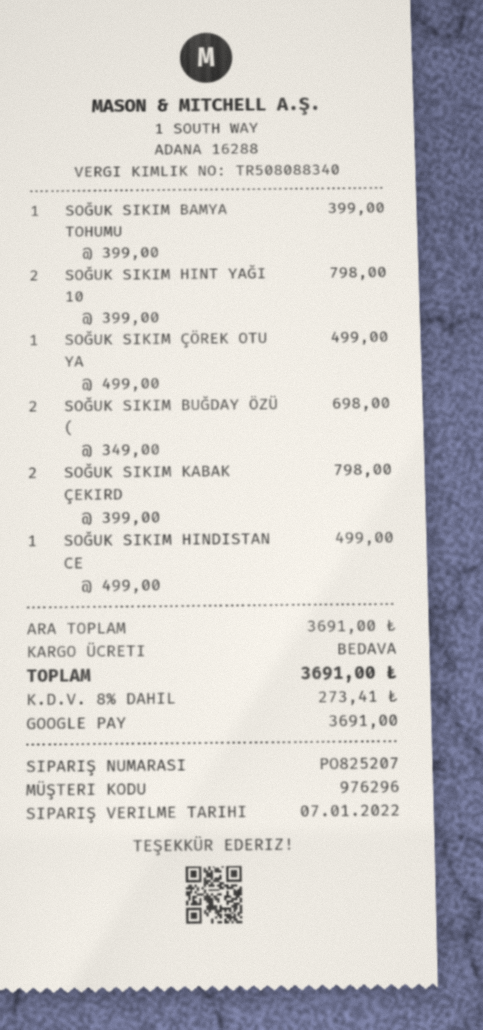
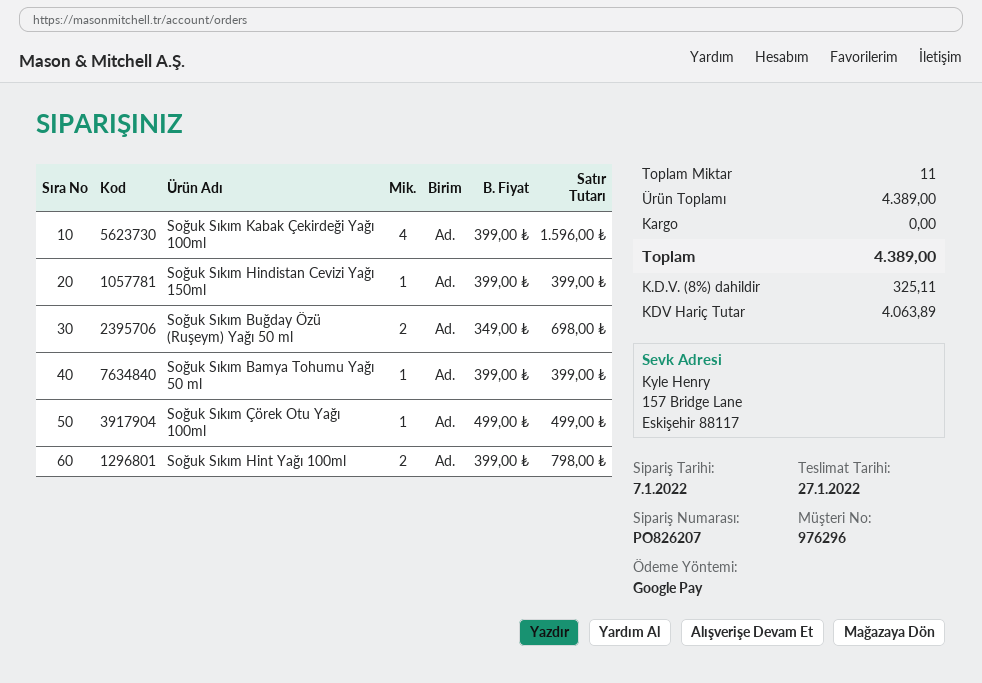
order number: PO825207 -> PO826207
SOĞUK SIKIM KABAK ÇEKIRD: 2 x 399.00 = 798.00 -> 4 x 399.00 = 1596.00
SOĞUK SIKIM HINDISTAN CE: 1 x 499.00 = 499.00 -> 1 x 399.00 = 399.00
subtotal: 3691.00 -> 4389.00
tax: 8% = 273.41 -> 8% = 325.11
total: 3691.00 -> 4389.00

